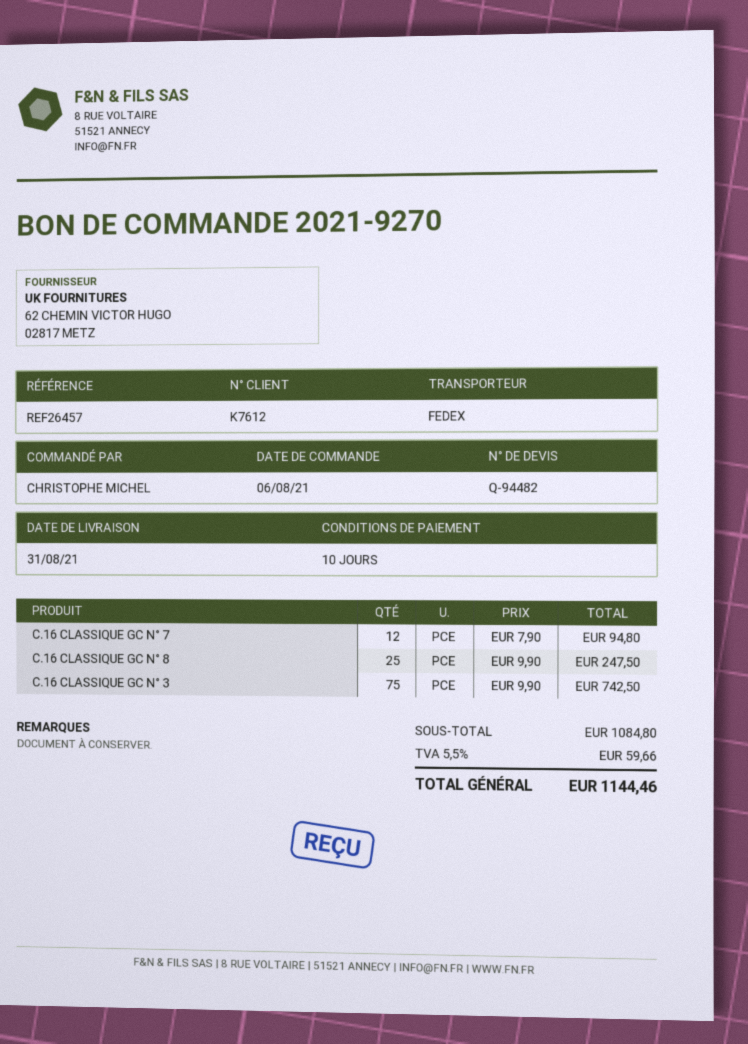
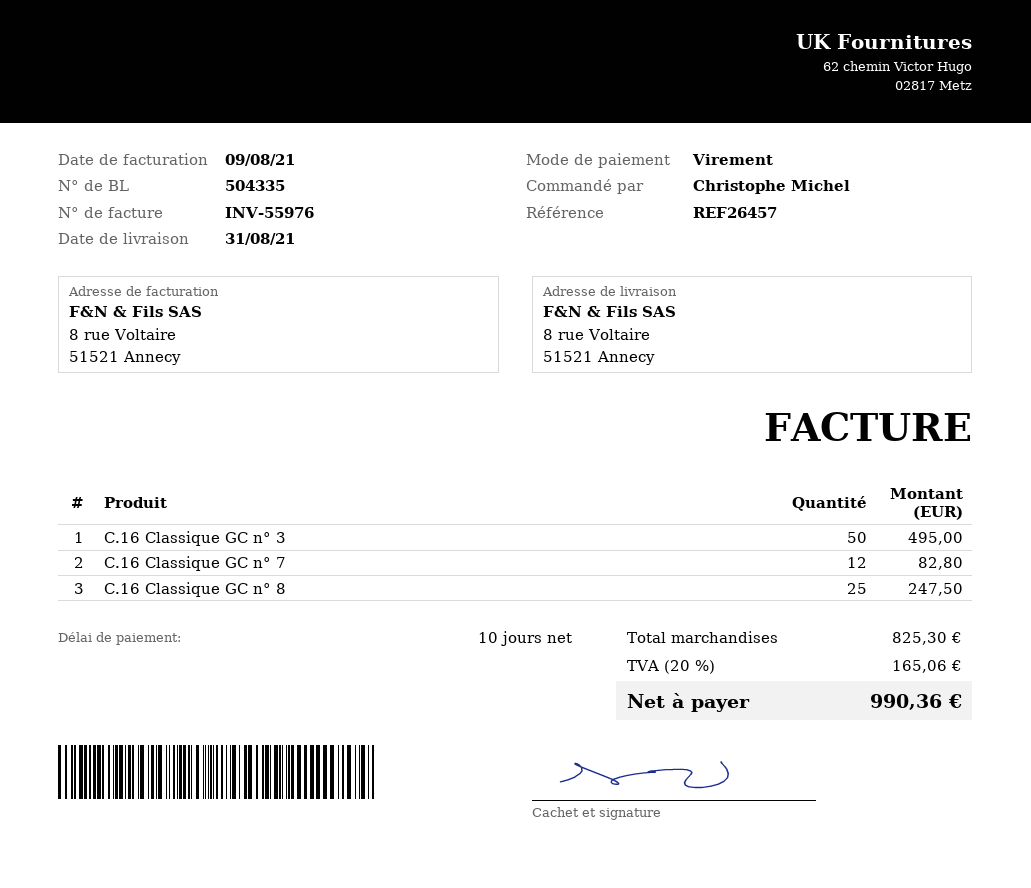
C.16 CLASSIQUE GC N° 7: 12 for 94.80 -> 12 for 82.80
C.16 CLASSIQUE GC N° 3: 75 for 742.50 -> 50 for 495.00
subtotal: 1084.80 -> 825.30
tax: 5.5% = 59.66 -> 20% = 165.06
total: 1144.46 -> 990.36

